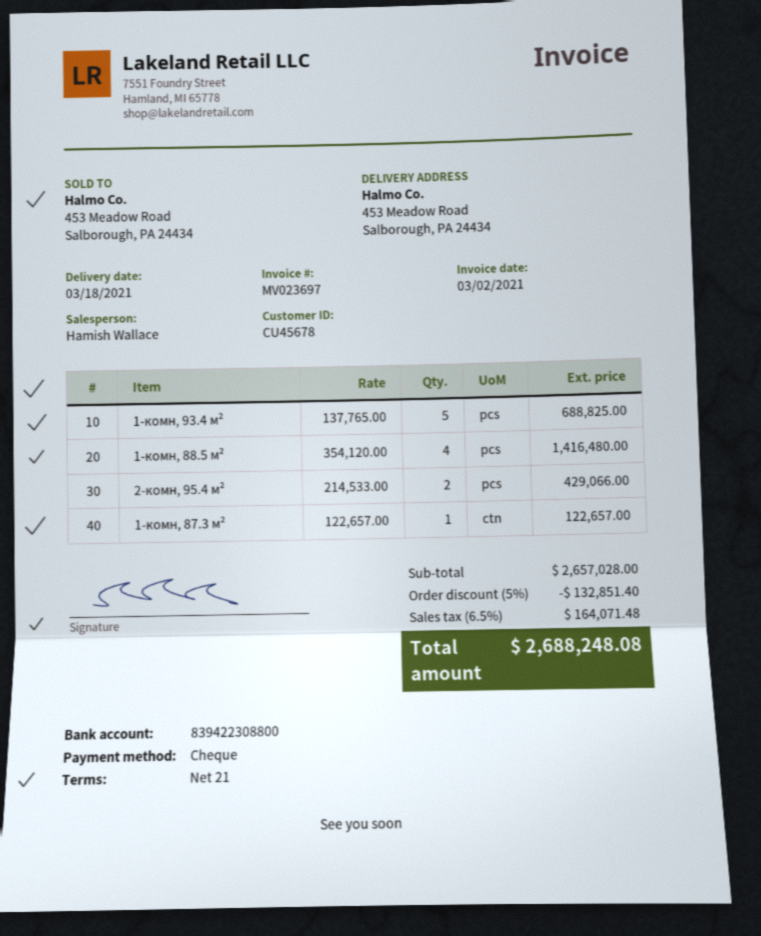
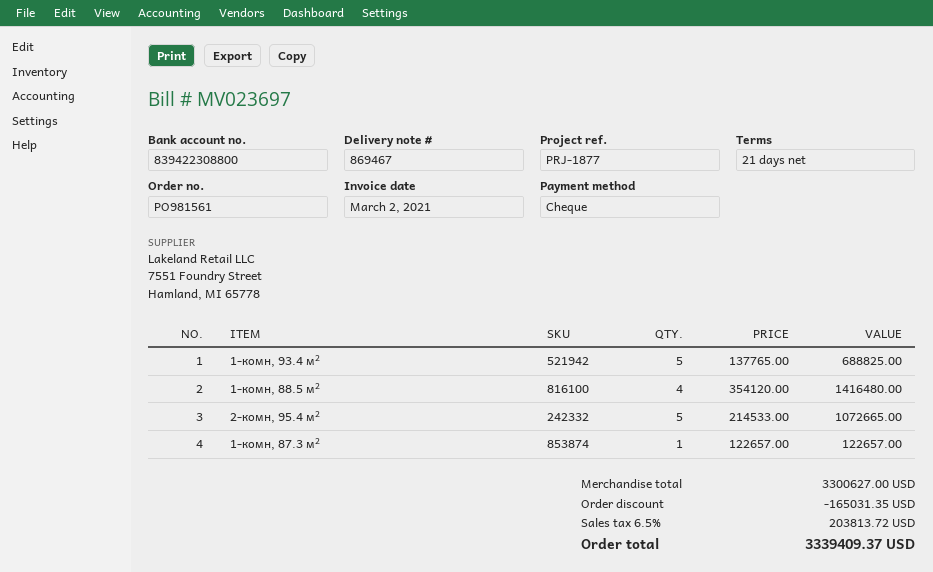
2-комн, 95.4 м²: 2 x 214533.00 = 429066.00 -> 5 x 214533.00 = 1072665.00
subtotal: 2657028.00 -> 3300627.00
discount: 132851.40 -> 165031.35
tax: 6.5% = 164071.48 -> 6.5% = 203813.72
total: 2688248.08 -> 3339409.37

